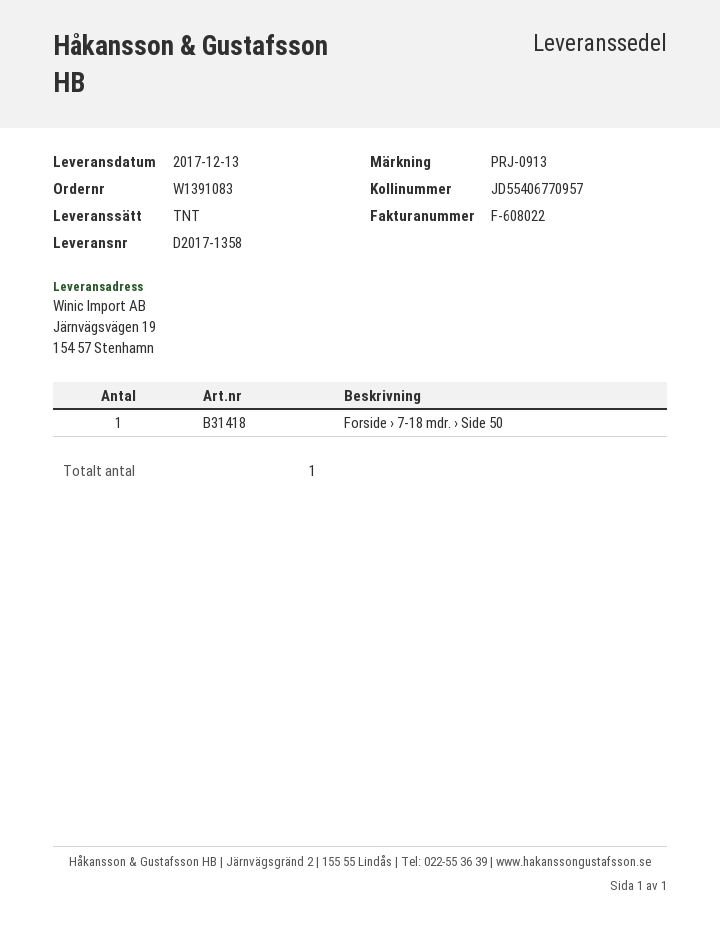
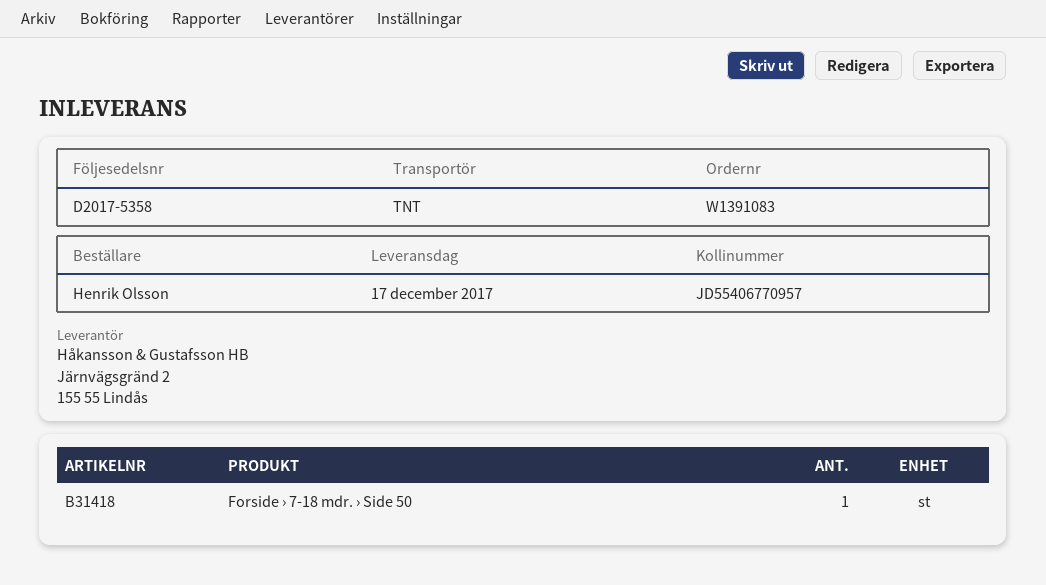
delivery note number: D2017-1358 -> D2017-5358
delivery date: 2017-12-13 -> 2017-12-17

